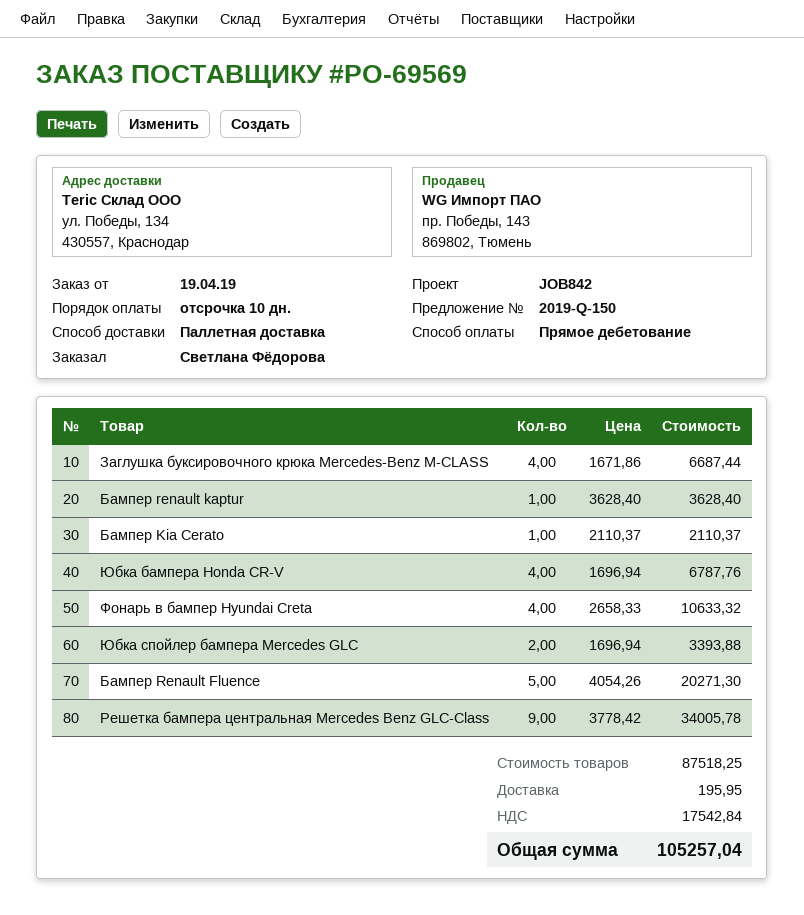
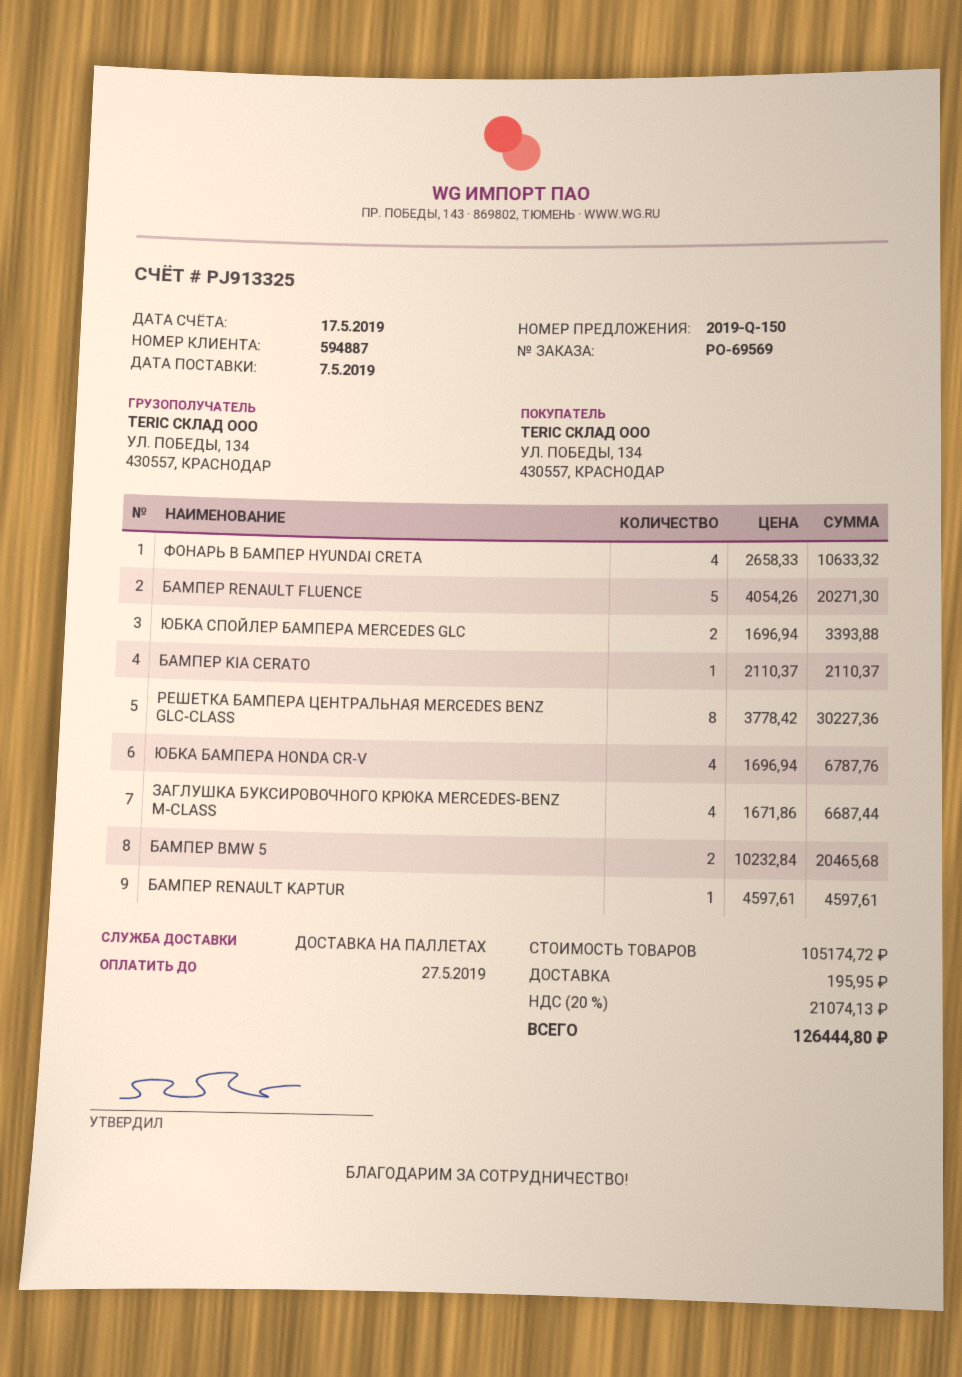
Бампер renault kaptur: 1 x 3628.40 = 3628.40 -> 1 x 4597.61 = 4597.61
Решетка бампера центральная Mercedes Benz GLC-Class: 9 x 3778.42 = 34005.78 -> 8 x 3778.42 = 30227.36
БАМПЕР BMW 5: none -> 2 x 10232.84 = 20465.68
subtotal: 87518.25 -> 105174.72
tax: 17542.84 -> 21074.13
total: 105257.04 -> 126444.80

